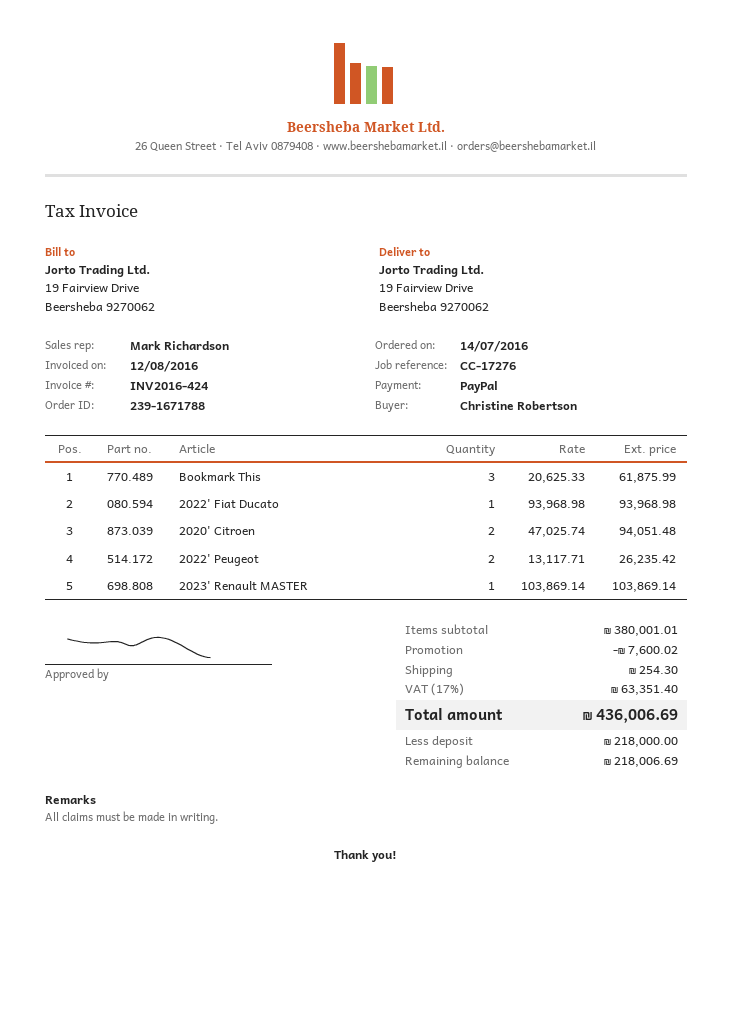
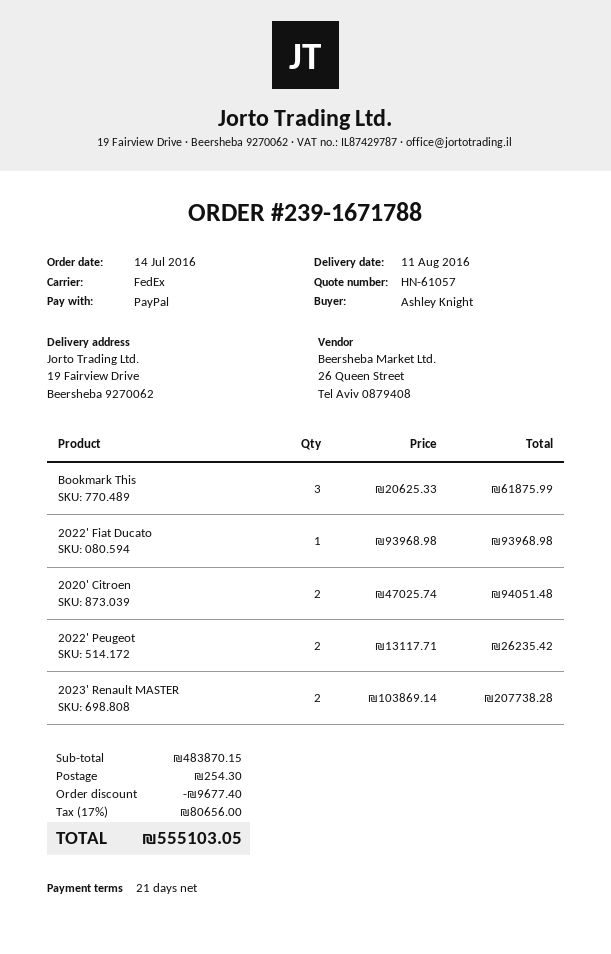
ordered by: Christine Robertson -> Ashley Knight
2023' Renault MASTER: 1 x 103869.14 = 103869.14 -> 2 x 103869.14 = 207738.28
subtotal: 380001.01 -> 483870.15
discount: 7600.02 -> 9677.40
tax: 17% = 63351.40 -> 17% = 80656.00
total: 436006.69 -> 555103.05

